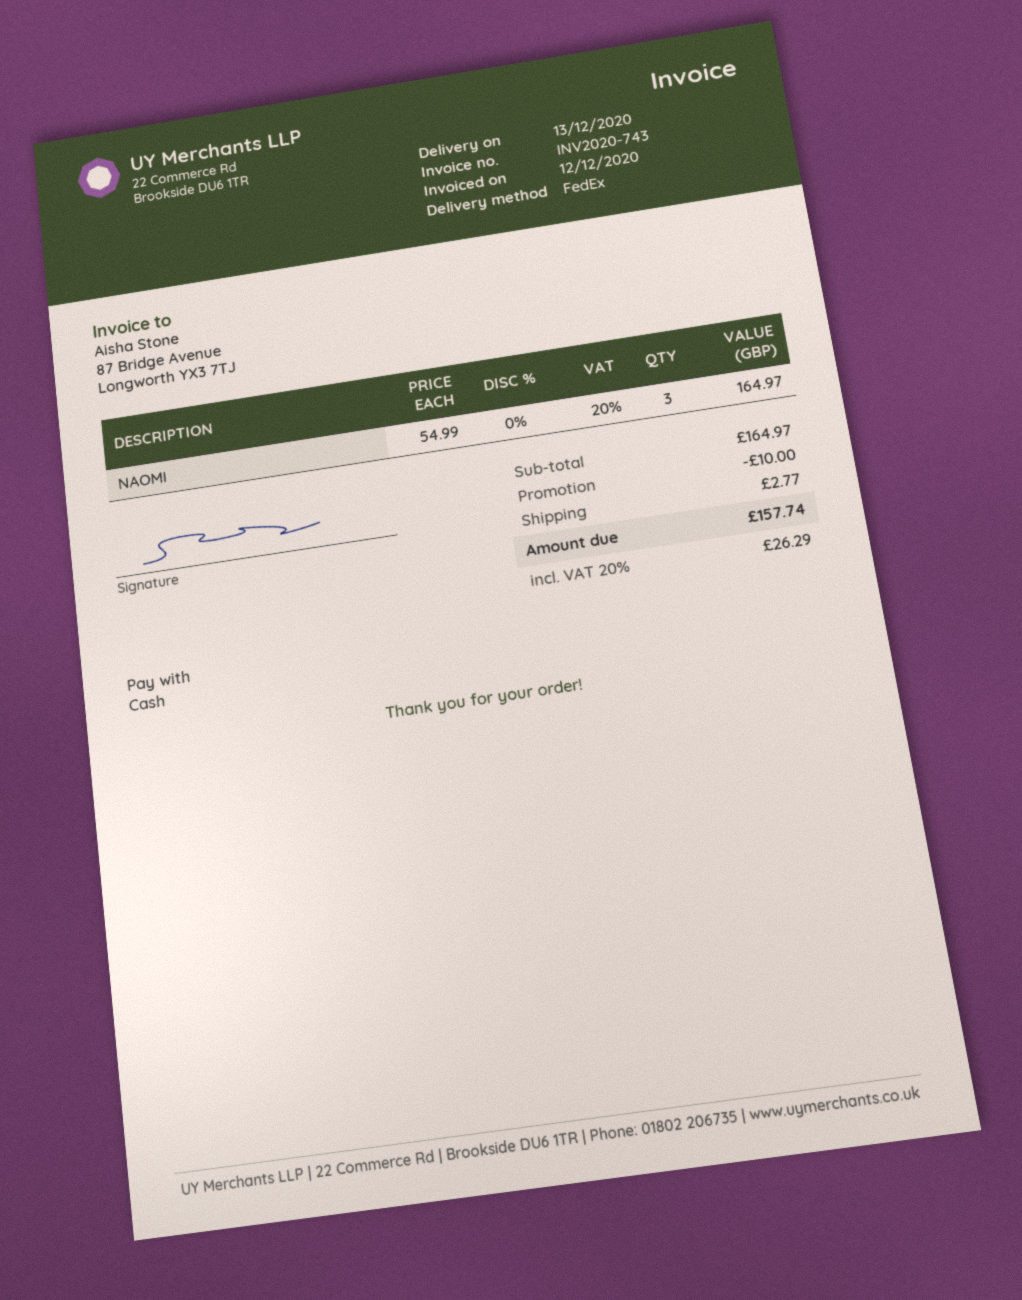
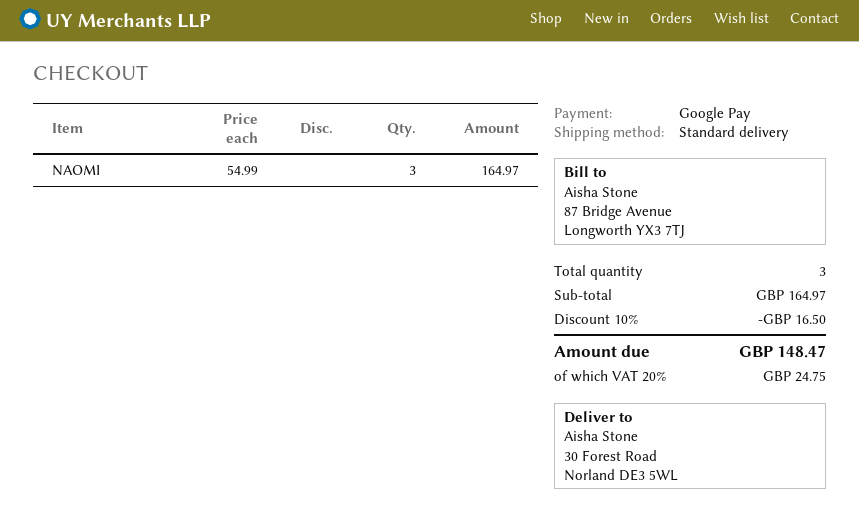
payment method: cash -> Google Pay
shipping method: FedEx -> standard
discount: 10.00 -> 16.50
shipping: 2.77 -> none
tax: 20% = 26.29 -> 20% = 24.75
total: 157.74 -> 148.47

